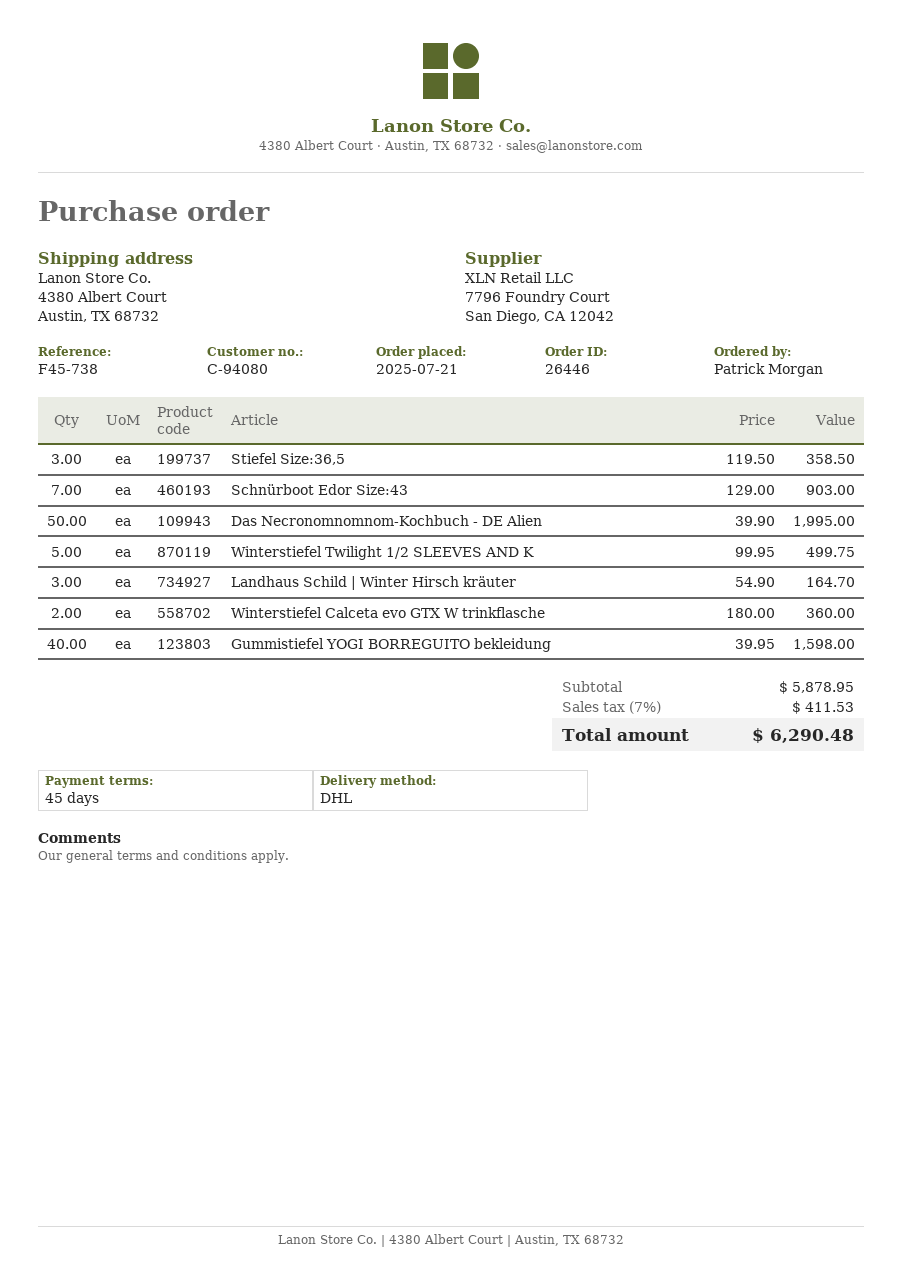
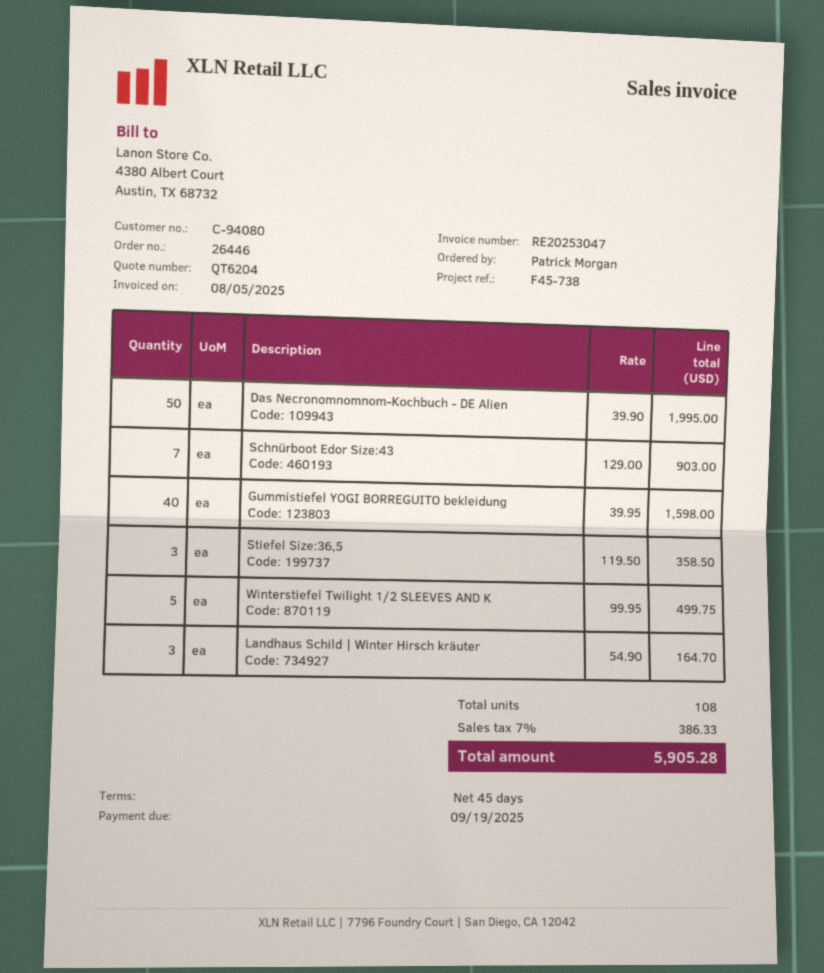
Winterstiefel Calceta evo GTX W trinkflasche: 2 x 180.00 = 360.00 -> none
tax: 7% = 411.53 -> 7% = 386.33
total: 6290.48 -> 5905.28

